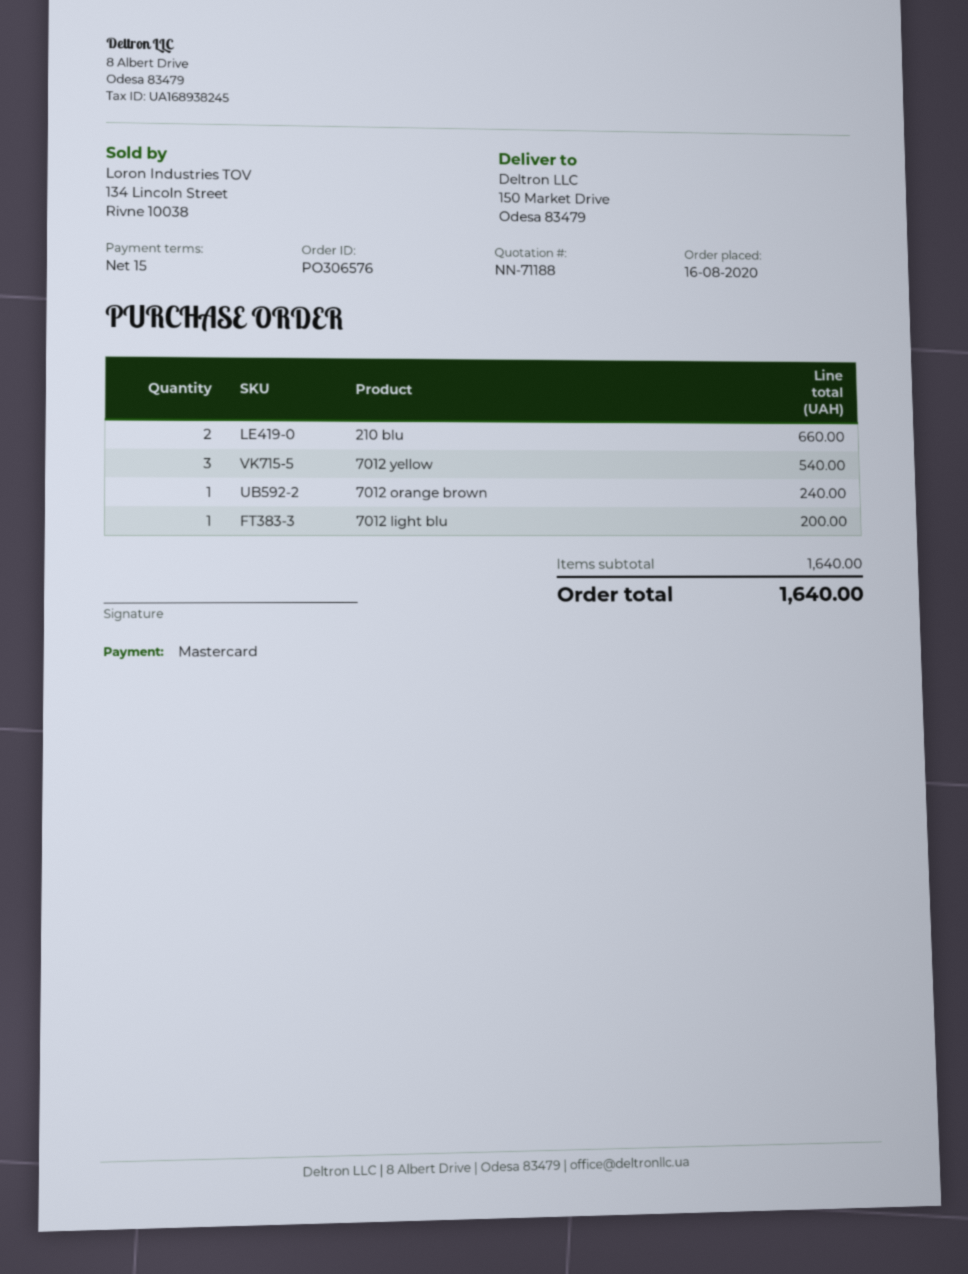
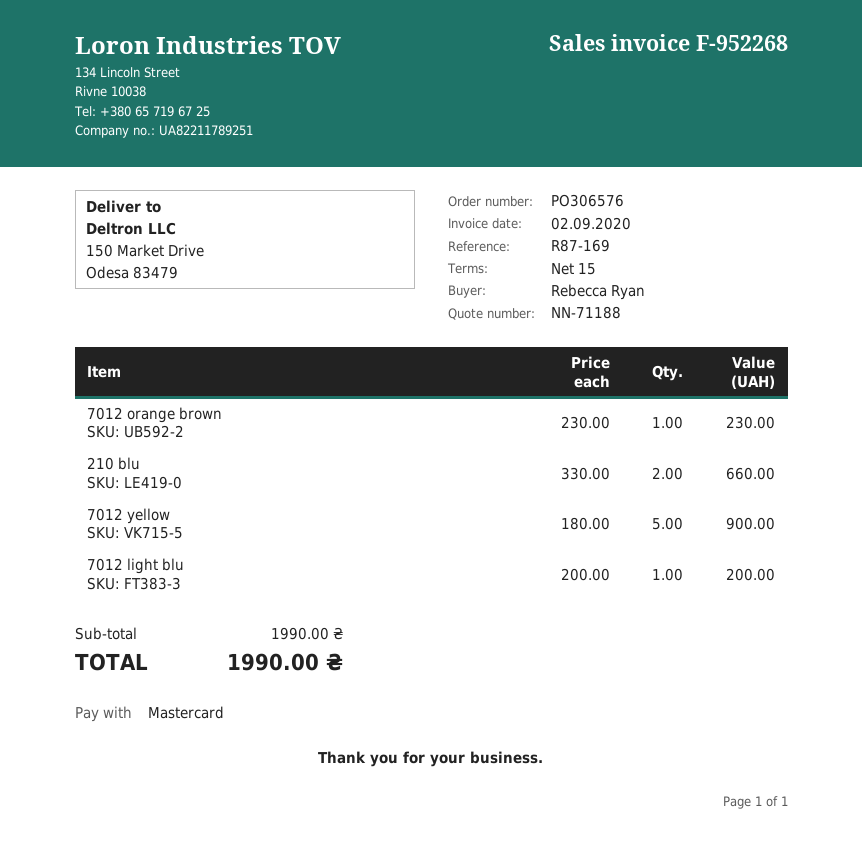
7012 yellow: 3 for 540.00 -> 5 for 900.00
7012 orange brown: 1 for 240.00 -> 1 for 230.00
subtotal: 1640.00 -> 1990.00
total: 1640.00 -> 1990.00

